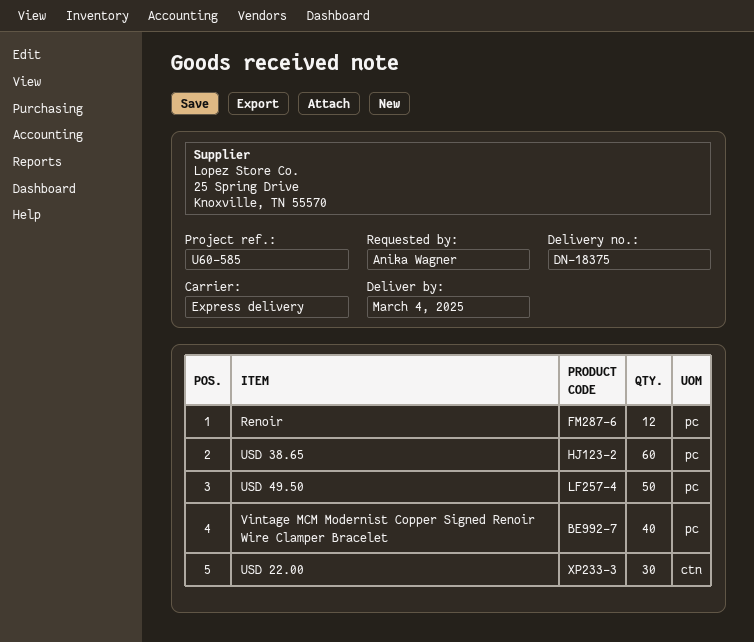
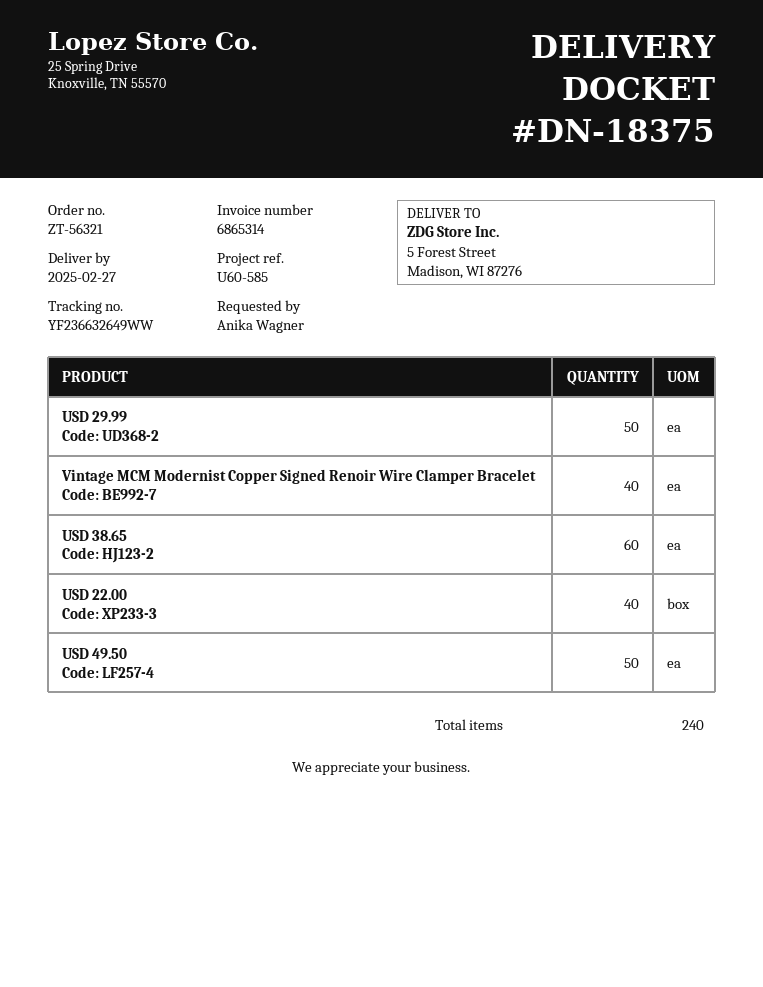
delivery date: 2025-03-04 -> 2025-02-27
Renoir: 12 -> none
USD 22.00: 30 -> 40
USD 29.99: none -> 50

